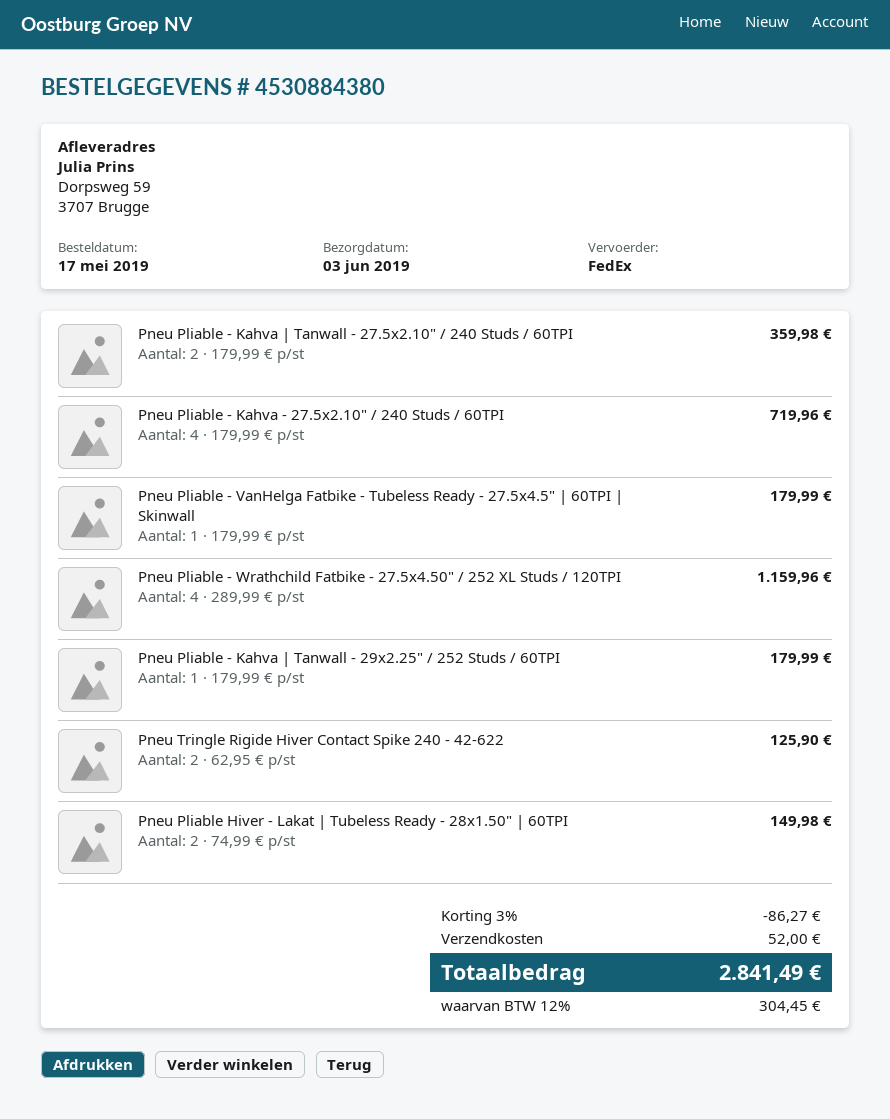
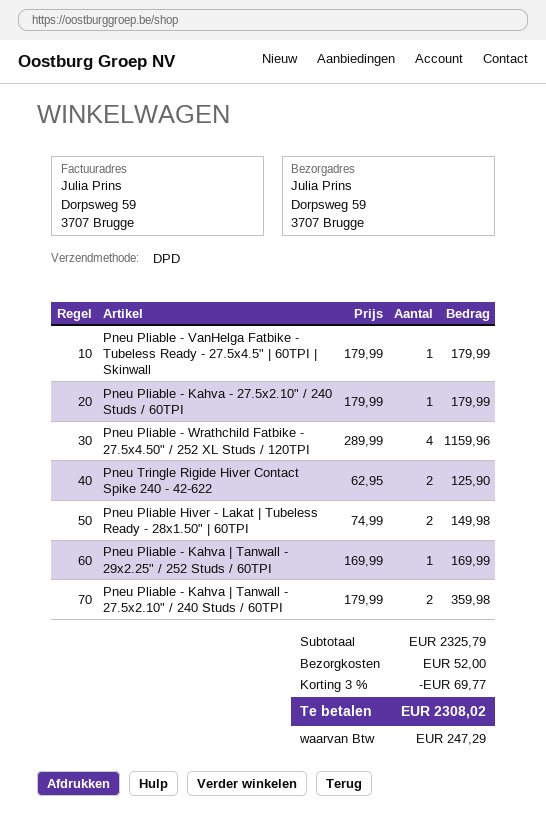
shipping method: FedEx -> DPD
Pneu Pliable - Kahva - 27.5x2.10" / 240 Studs / 60TPI: 4 x 179.99 = 719.96 -> 1 x 179.99 = 179.99
Pneu Pliable - Kahva | Tanwall - 29x2.25" / 252 Studs / 60TPI: 1 x 179.99 = 179.99 -> 1 x 169.99 = 169.99
discount: 3% = 86.27 -> 3% = 69.77
tax: 304.45 -> 247.29
total: 2841.49 -> 2308.02

